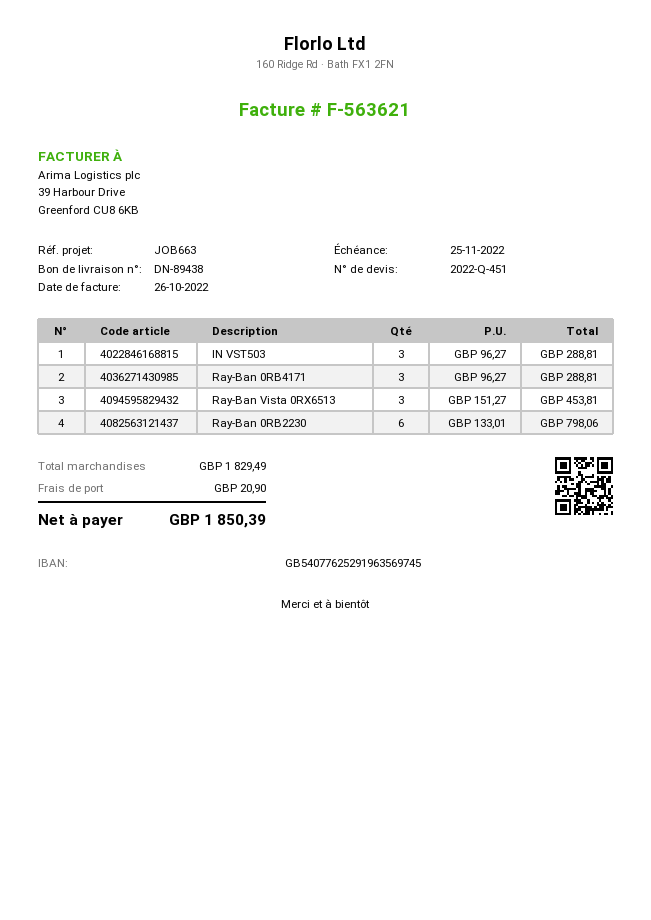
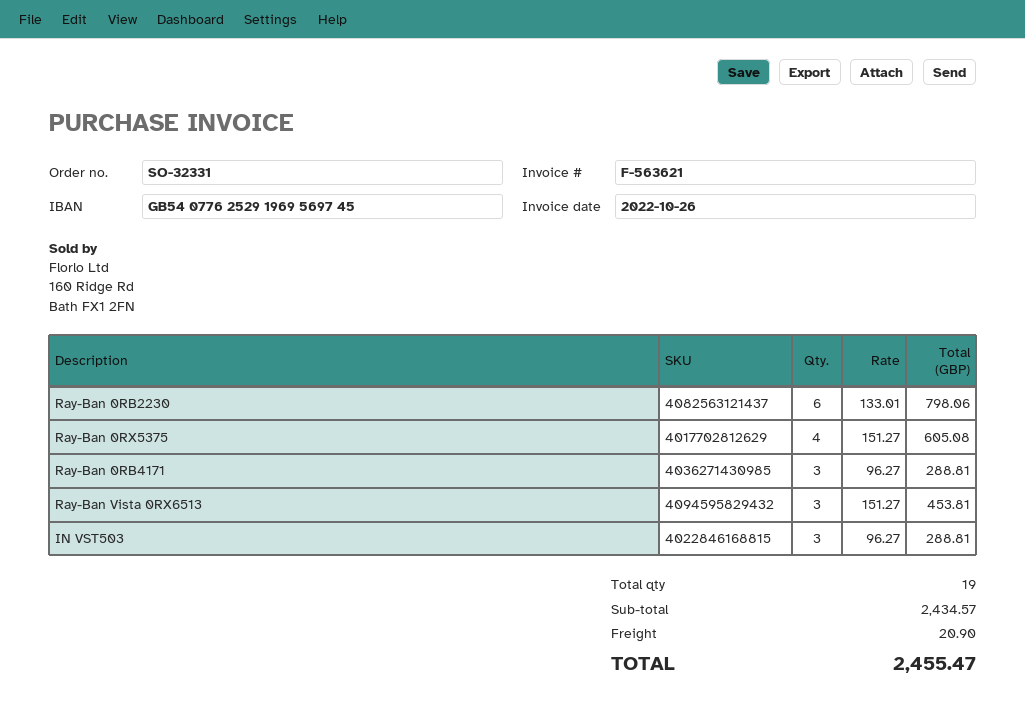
bank account: GB54077625291963569745 -> GB54077625291969569745
Ray-Ban 0RX5375: none -> 4 x 151.27 = 605.08
subtotal: 1829.49 -> 2434.57
total: 1850.39 -> 2455.47

